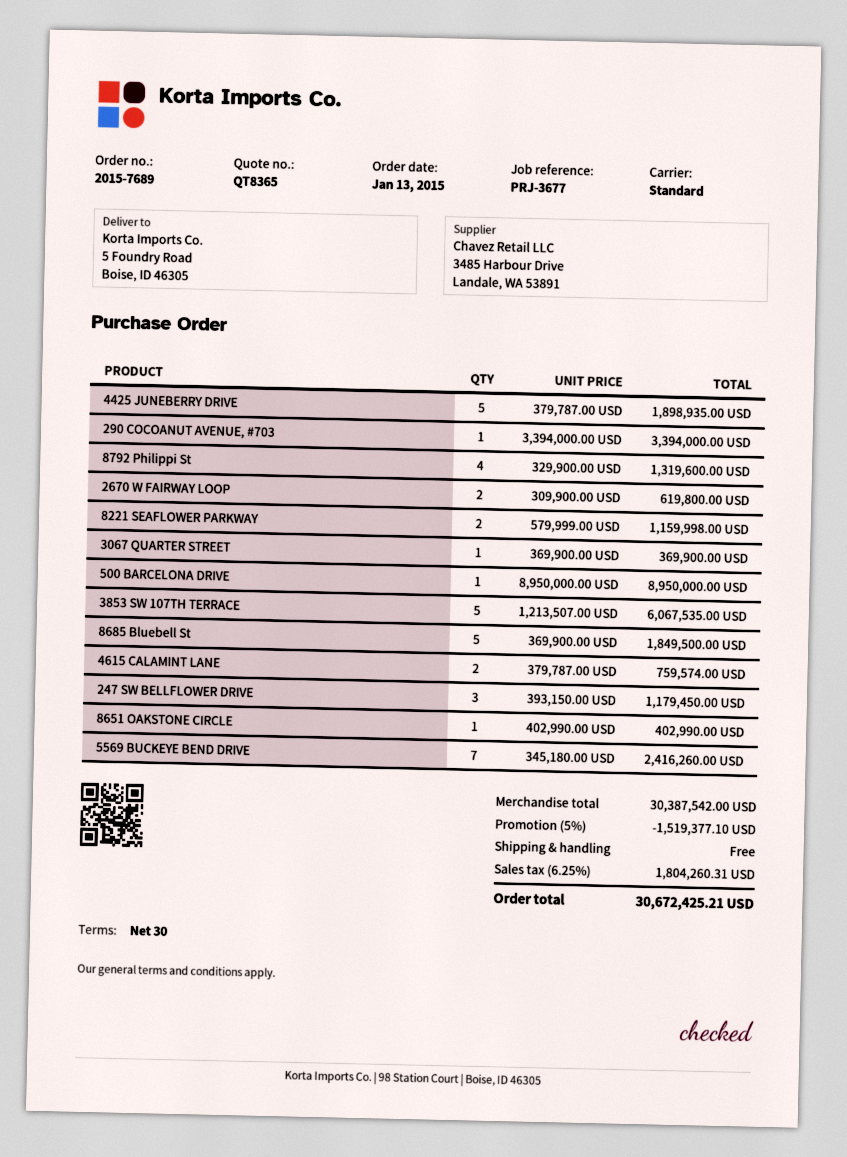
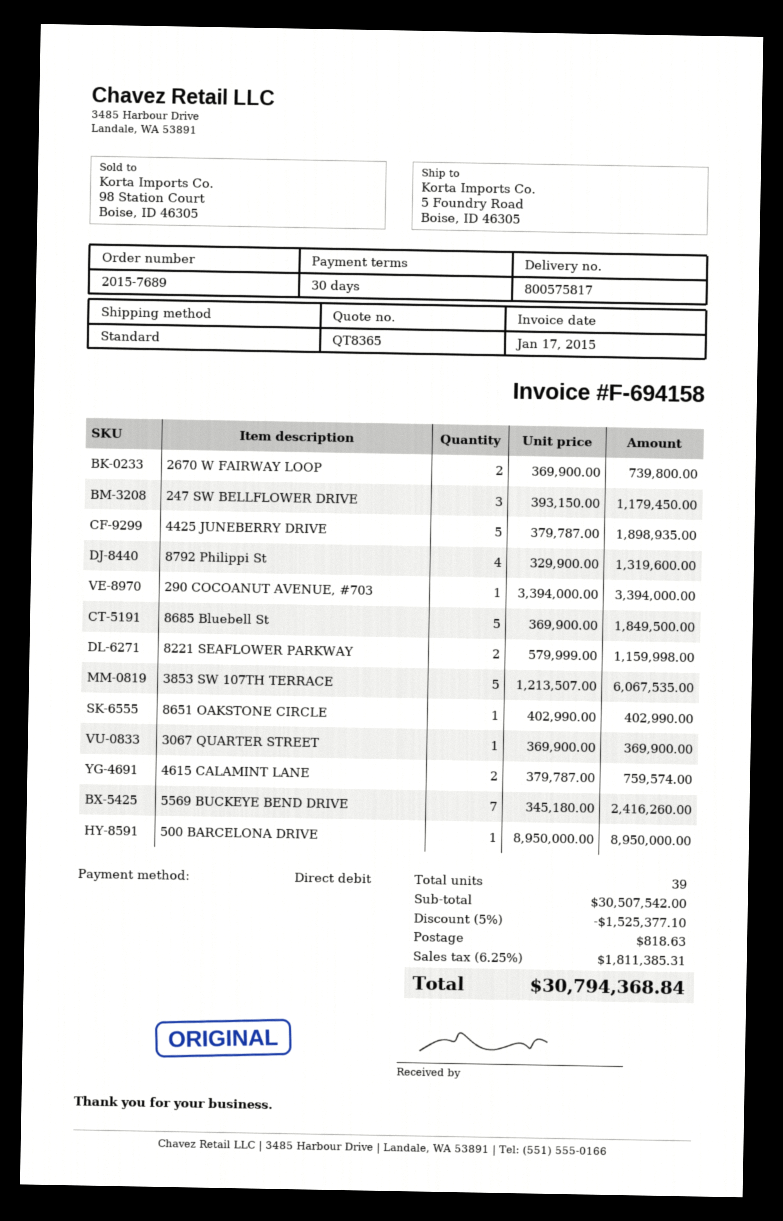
2670 W FAIRWAY LOOP: 2 x 309900.00 = 619800.00 -> 2 x 369900.00 = 739800.00
subtotal: 30387542.00 -> 30507542.00
discount: 5% = 1519377.10 -> 5% = 1525377.10
shipping: 0.00 -> 818.63
tax: 6.25% = 1804260.31 -> 6.25% = 1811385.31
total: 30672425.21 -> 30794368.84

